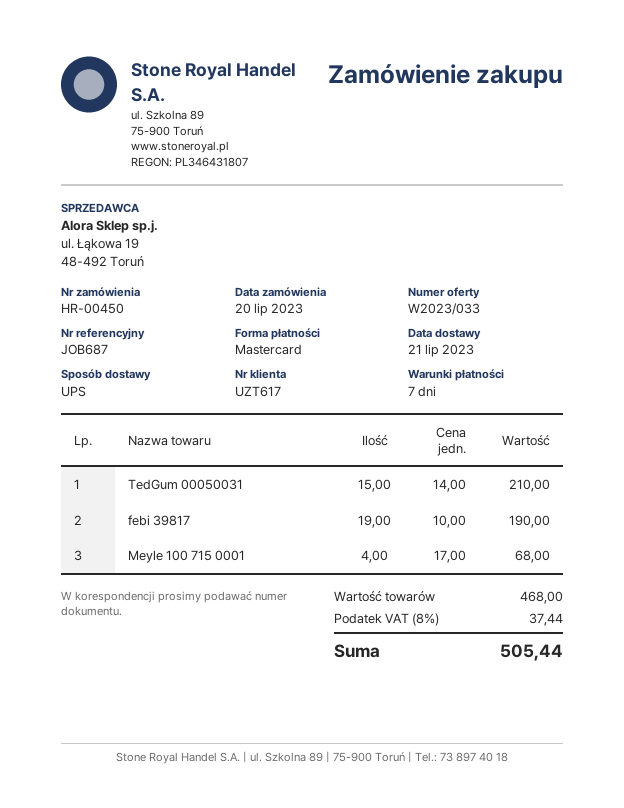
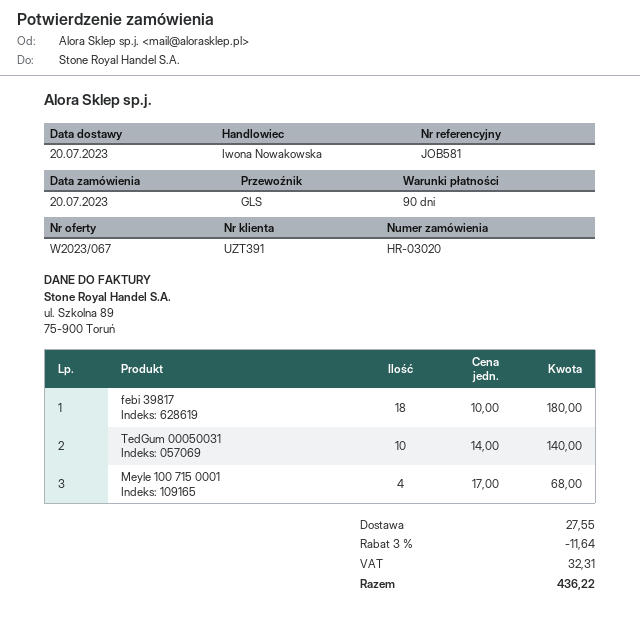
quote number: W2023/033 -> W2023/067
order number: HR-00450 -> HR-03020
delivery date: 2023-07-21 -> 2023-07-20
payment terms: 7 days -> 90 days
customer number: UZT617 -> UZT391
reference: JOB687 -> JOB581
shipping method: UPS -> GLS
TedGum 00050031: 15 x 14.00 = 210.00 -> 10 x 14.00 = 140.00
febi 39817: 19 x 10.00 = 190.00 -> 18 x 10.00 = 180.00
discount: none -> 3% = 11.64
shipping: none -> 27.55
tax: 37.44 -> 32.31
total: 505.44 -> 436.22

